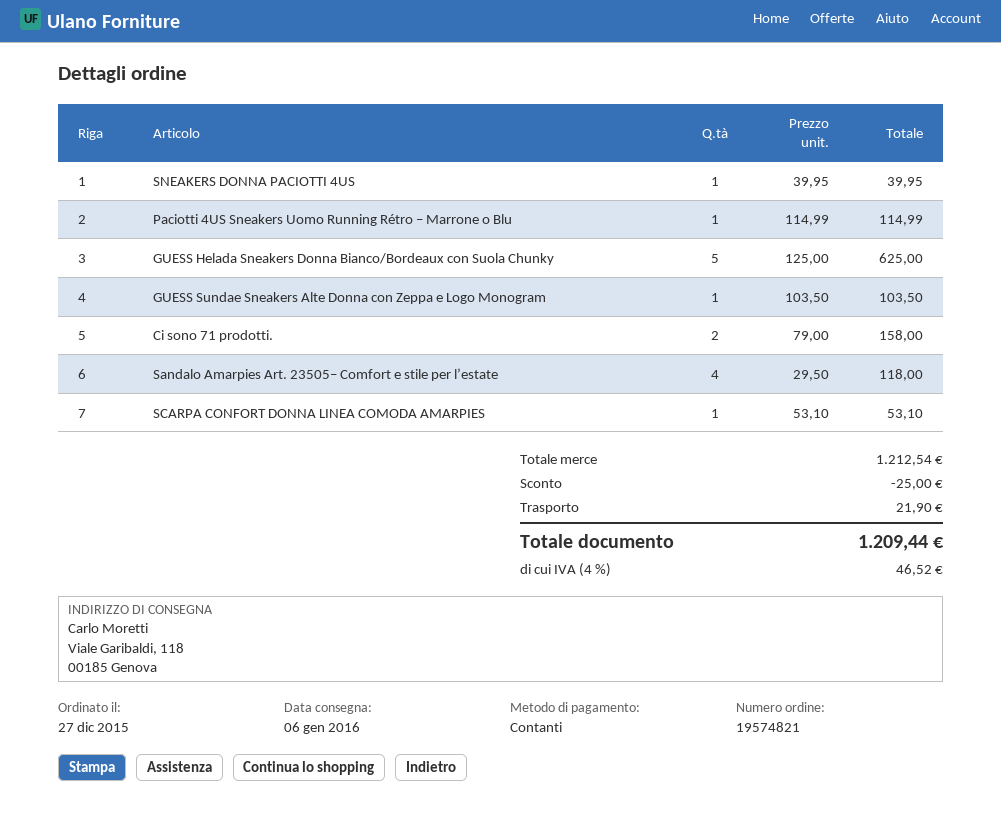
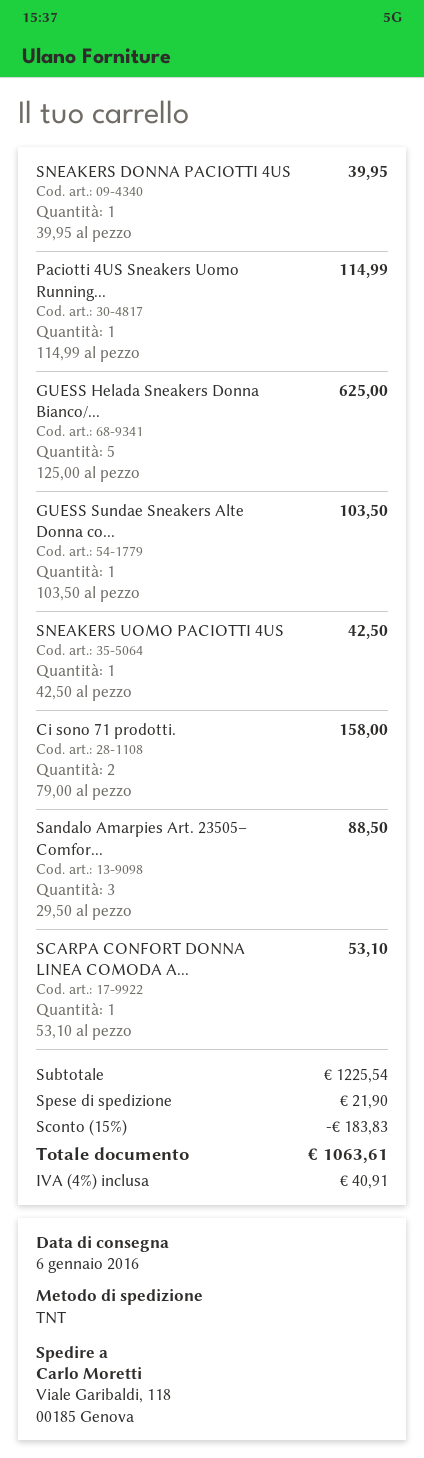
Sandalo Amarpies Art. 23505– Comfort e stile per l’estate: 4 x 29.50 = 118.00 -> 3 x 29.50 = 88.50
SNEAKERS UOMO PACIOTTI 4US: none -> 1 x 42.50 = 42.50
subtotal: 1212.54 -> 1225.54
discount: 25.00 -> 183.83
tax: 4% = 46.52 -> 4% = 40.91
total: 1209.44 -> 1063.61

